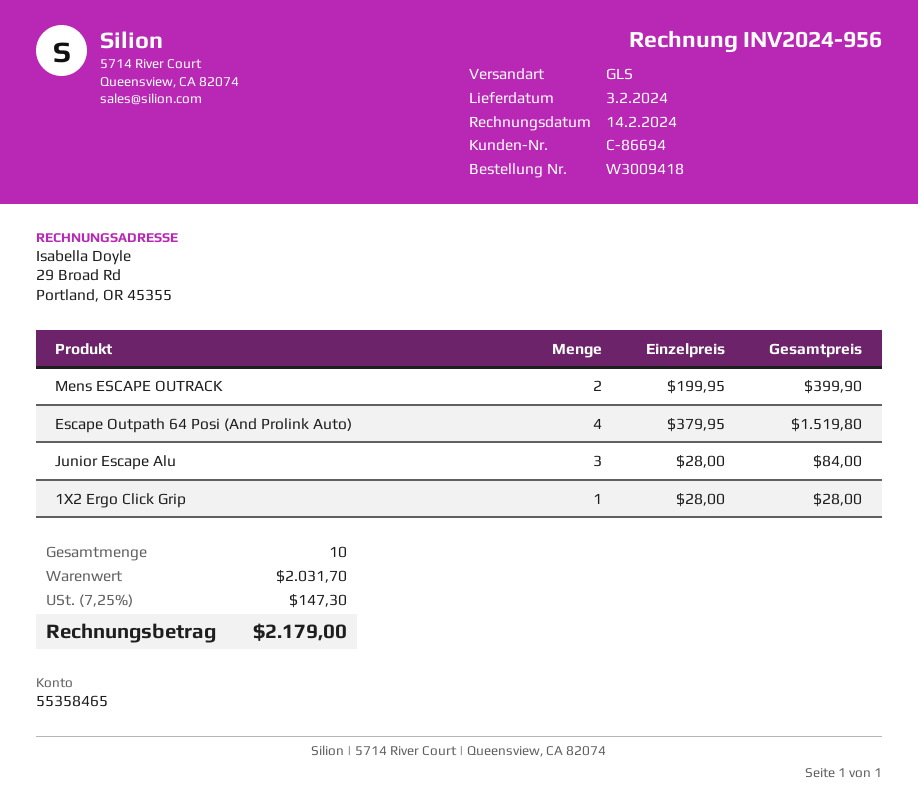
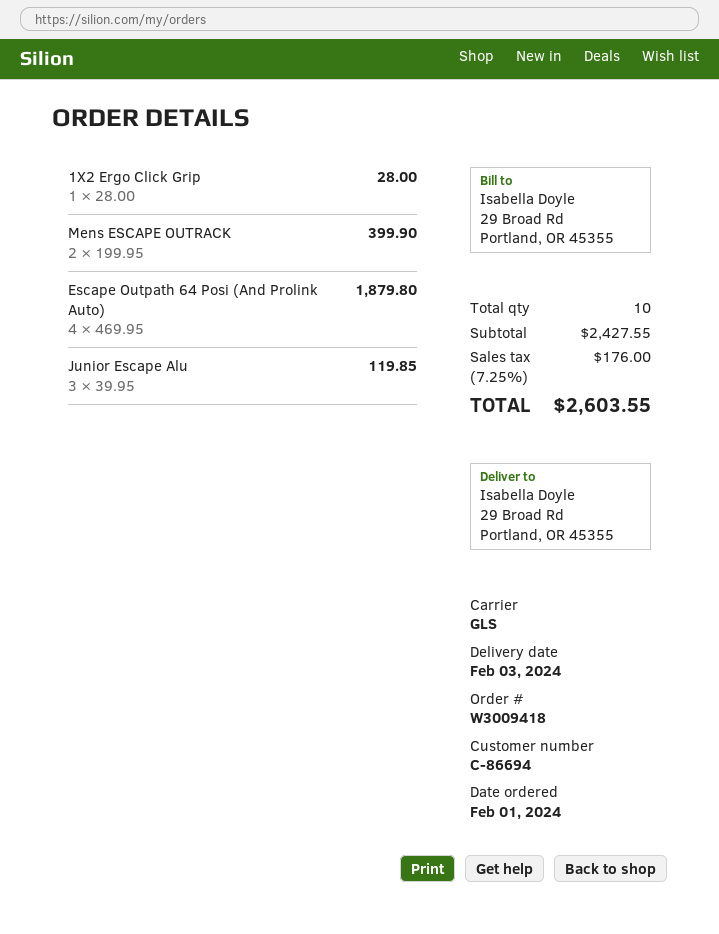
Escape Outpath 64 Posi (And Prolink Auto): 4 x 379.95 = 1519.80 -> 4 x 469.95 = 1879.80
Junior Escape Alu: 3 x 28.00 = 84.00 -> 3 x 39.95 = 119.85
subtotal: 2031.70 -> 2427.55
tax: 7.25% = 147.30 -> 7.25% = 176.00
total: 2179.00 -> 2603.55

